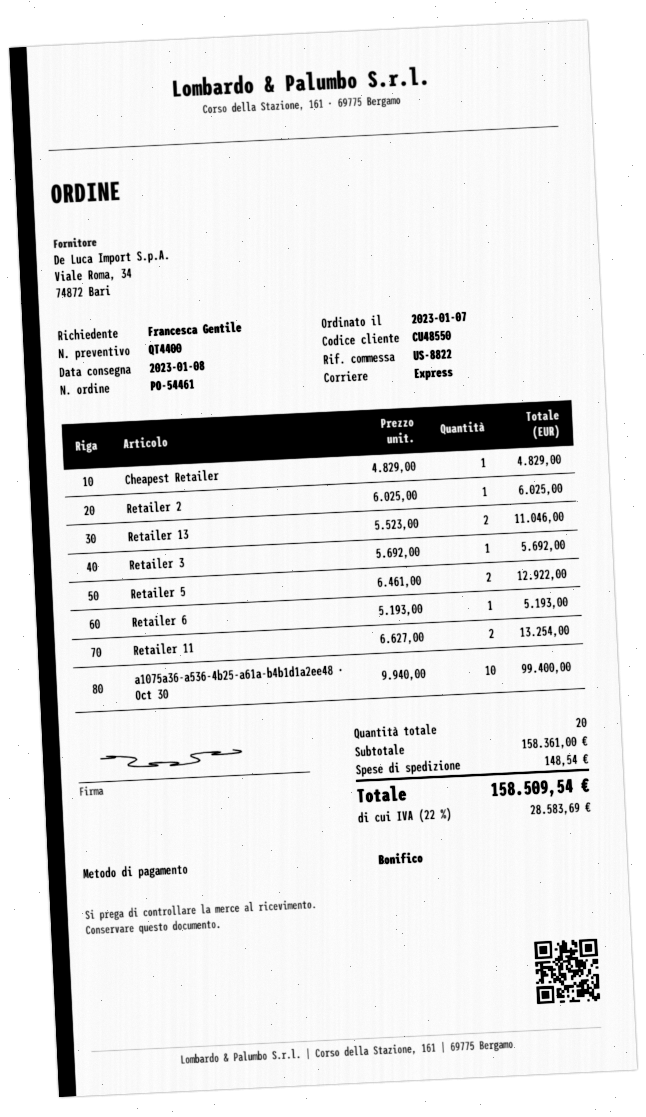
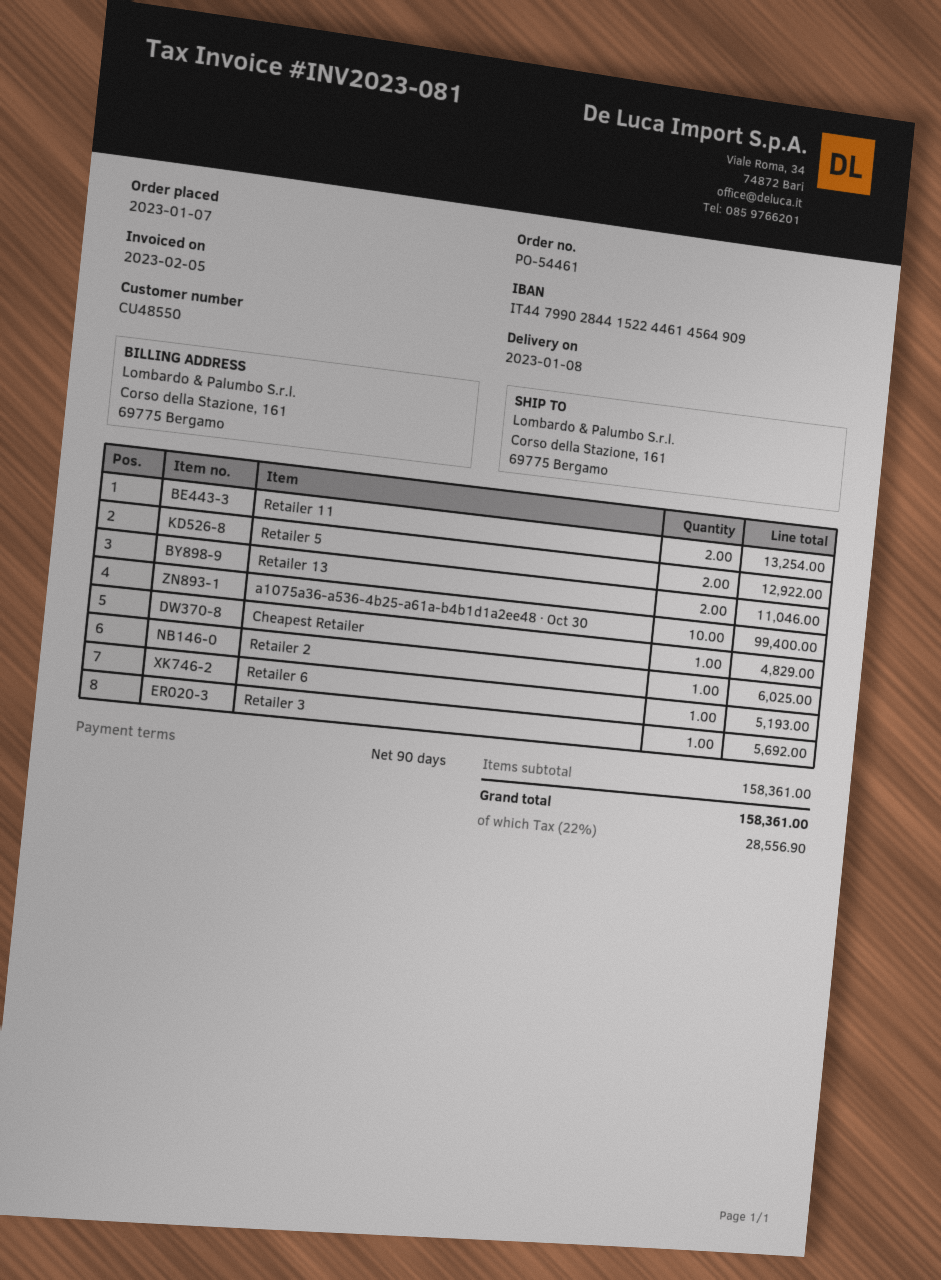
shipping: 148.54 -> none
tax: 22% = 28583.69 -> 22% = 28556.90
total: 158509.54 -> 158361.00

